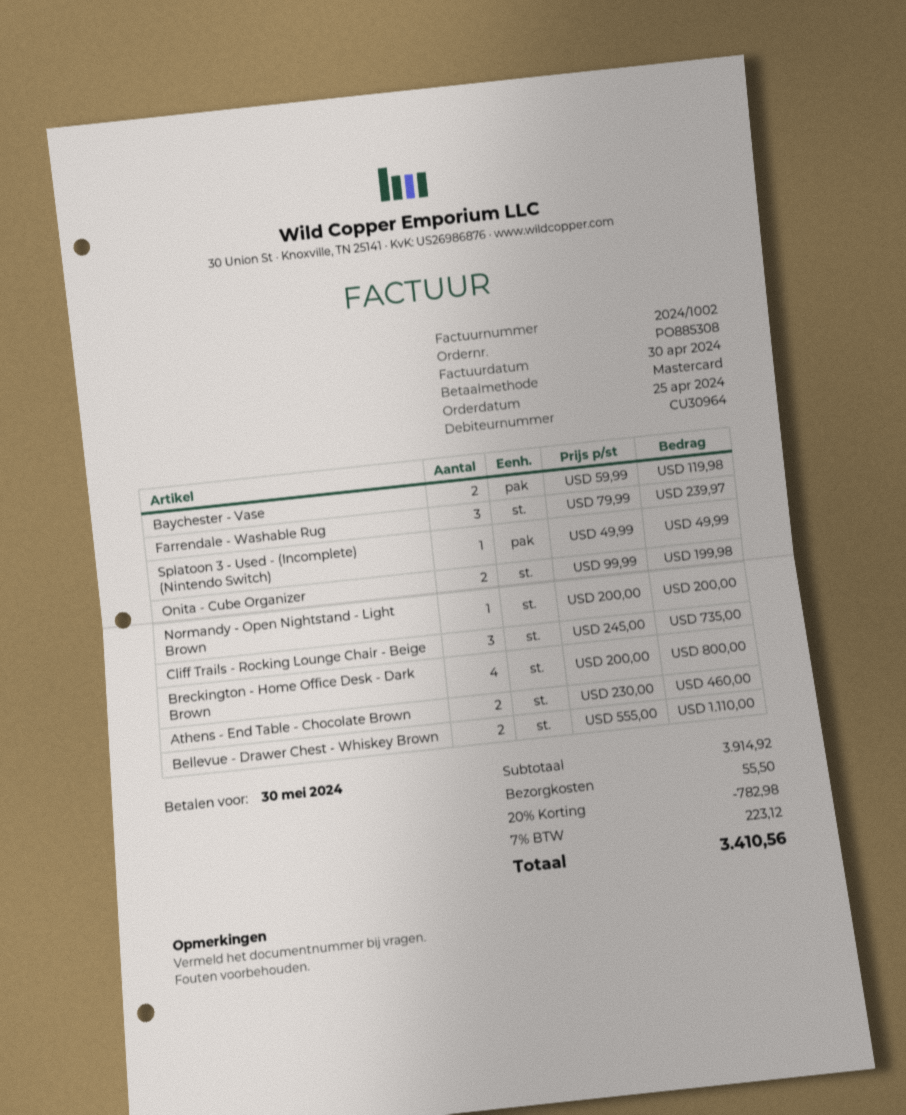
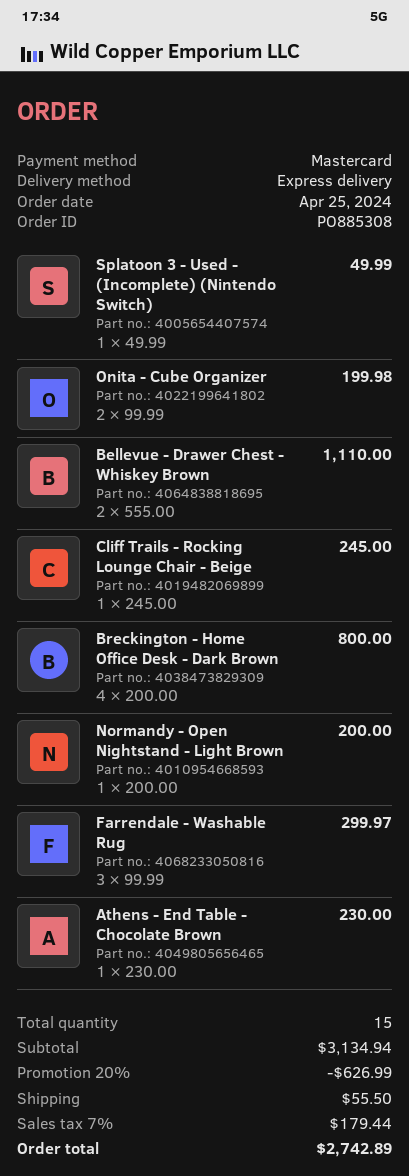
Baychester - Vase: 2 x 59.99 = 119.98 -> none
Farrendale - Washable Rug: 3 x 79.99 = 239.97 -> 3 x 99.99 = 299.97
Cliff Trails - Rocking Lounge Chair - Beige: 3 x 245.00 = 735.00 -> 1 x 245.00 = 245.00
Athens - End Table - Chocolate Brown: 2 x 230.00 = 460.00 -> 1 x 230.00 = 230.00
subtotal: 3914.92 -> 3134.94
discount: 20% = 782.98 -> 20% = 626.99
tax: 7% = 223.12 -> 7% = 179.44
total: 3410.56 -> 2742.89

